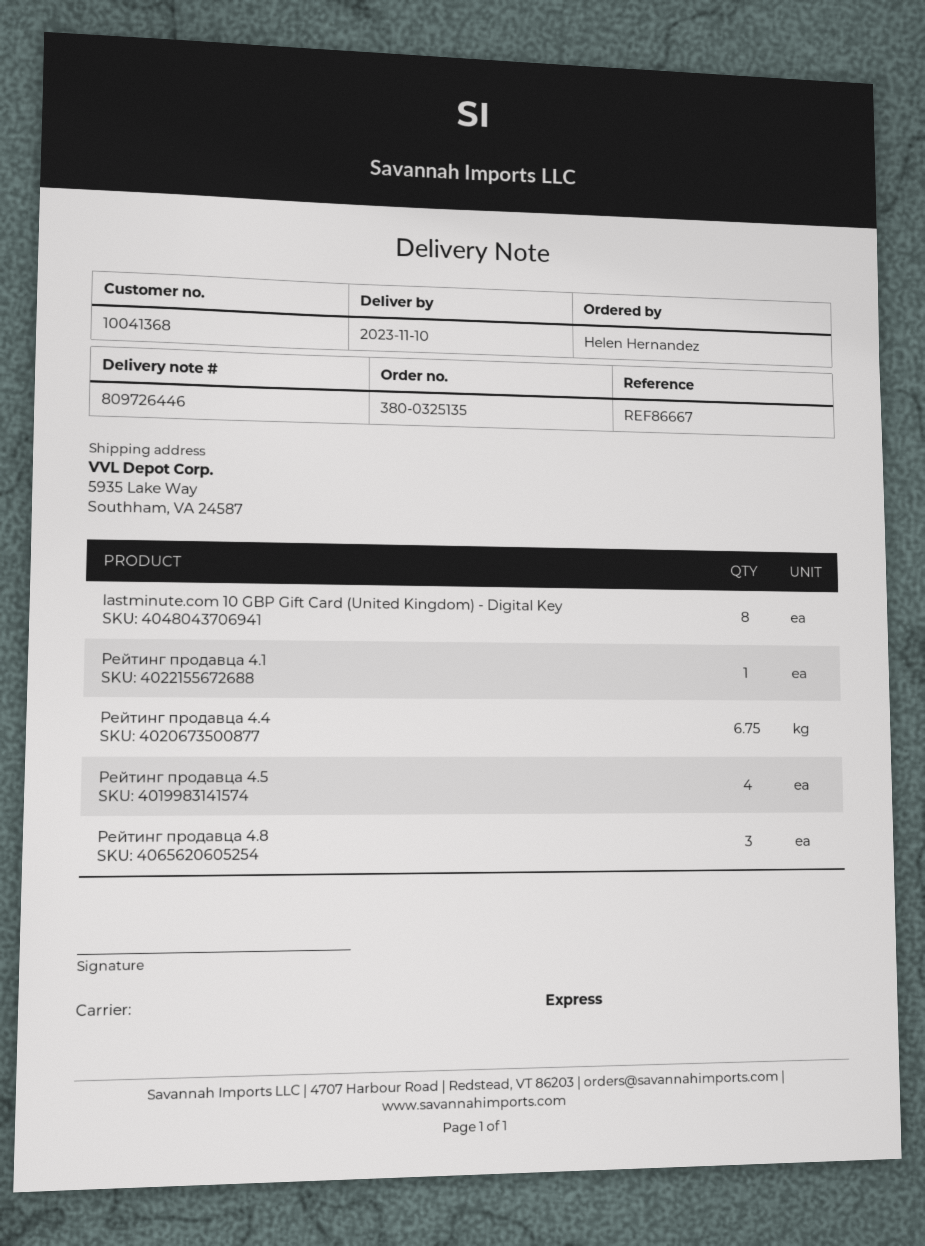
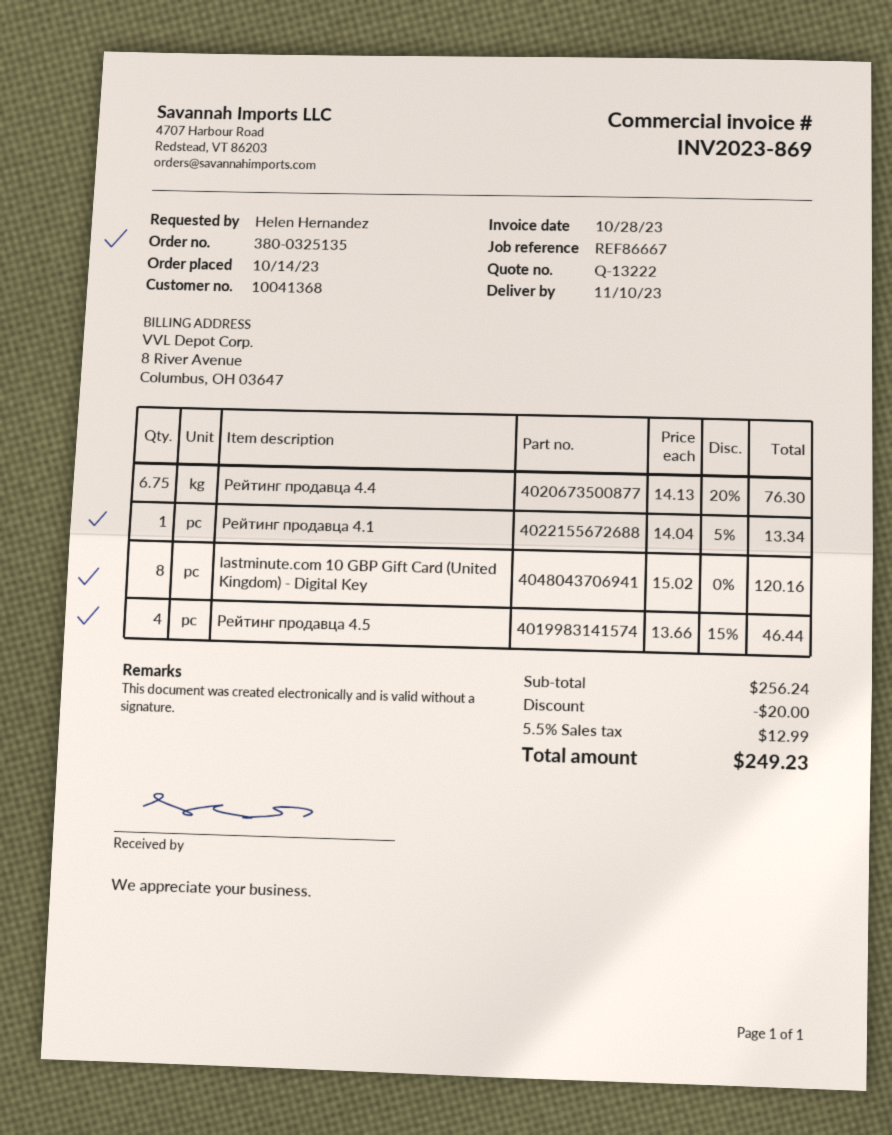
Рейтинг продавца 4.8: 3 -> none

